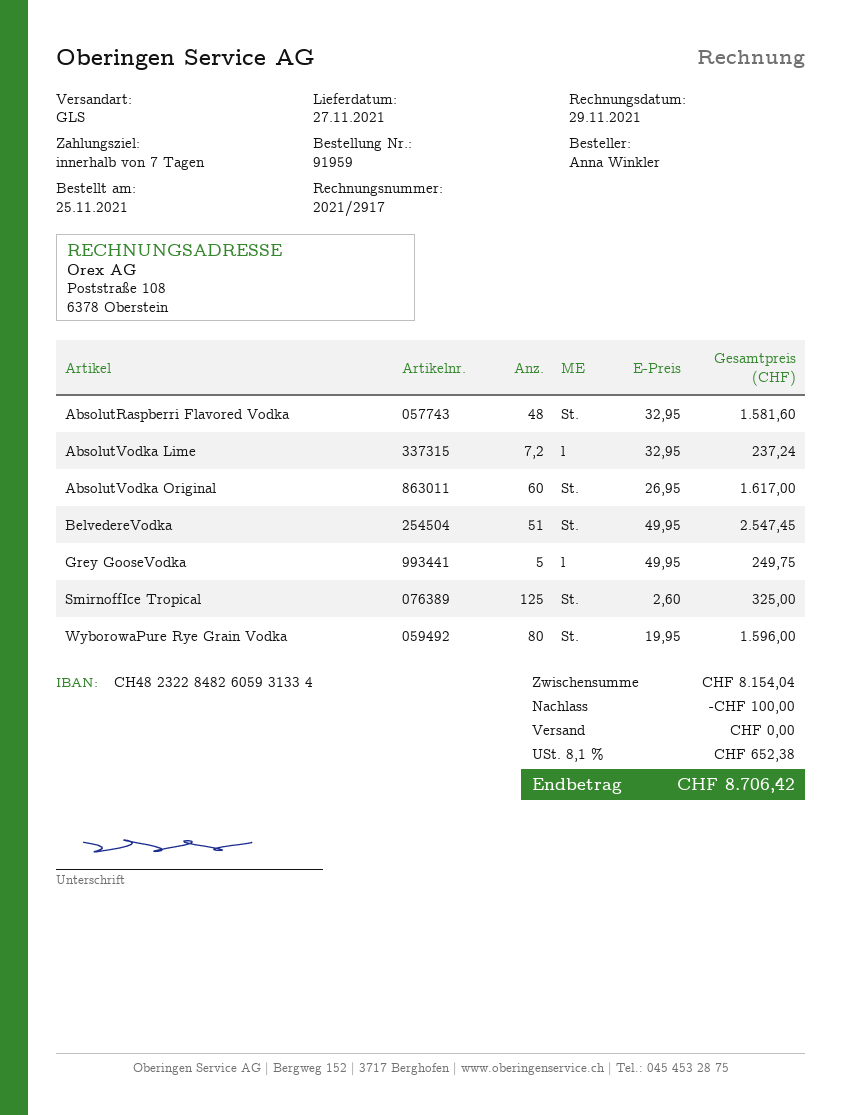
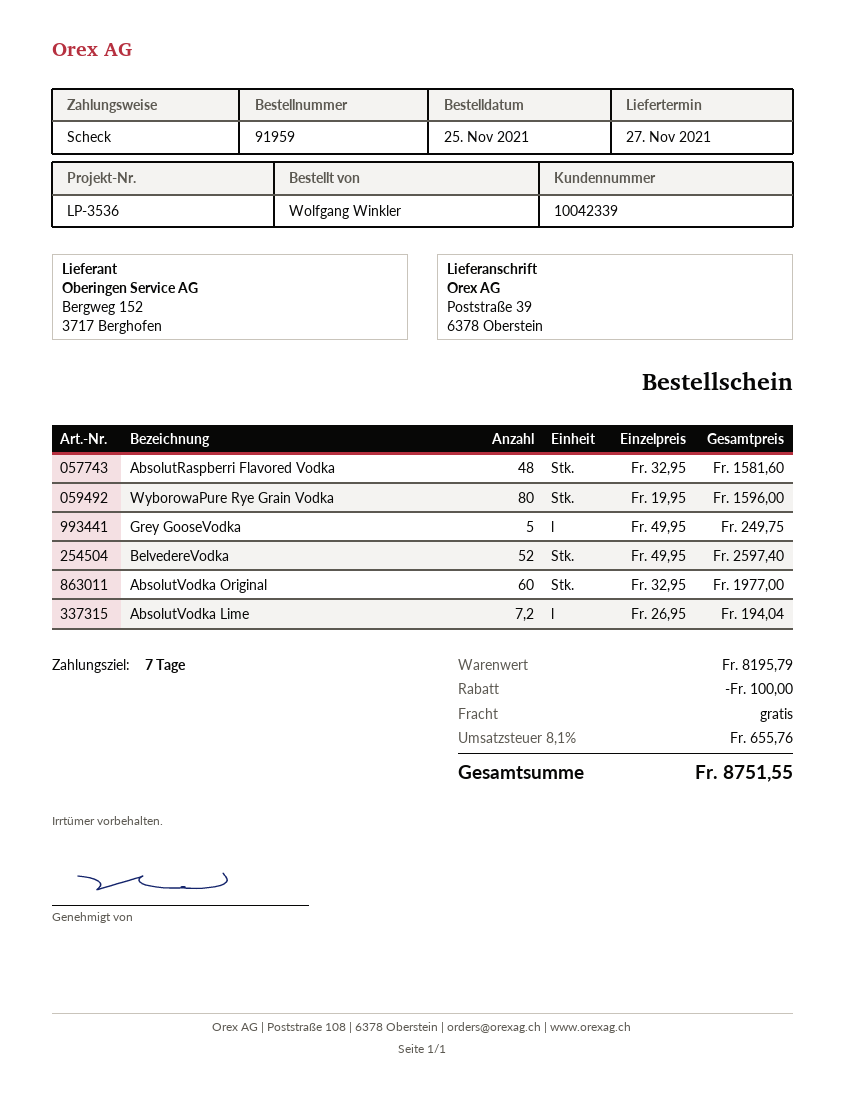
ordered by: Anna Winkler -> Wolfgang Winkler
AbsolutVodka Lime: 7.2 x 32.95 = 237.24 -> 7.2 x 26.95 = 194.04
AbsolutVodka Original: 60 x 26.95 = 1617.00 -> 60 x 32.95 = 1977.00
BelvedereVodka: 51 x 49.95 = 2547.45 -> 52 x 49.95 = 2597.40
SmirnoffIce Tropical: 125 x 2.60 = 325.00 -> none
subtotal: 8154.04 -> 8195.79
tax: 8.1% = 652.38 -> 8.1% = 655.76
total: 8706.42 -> 8751.55

